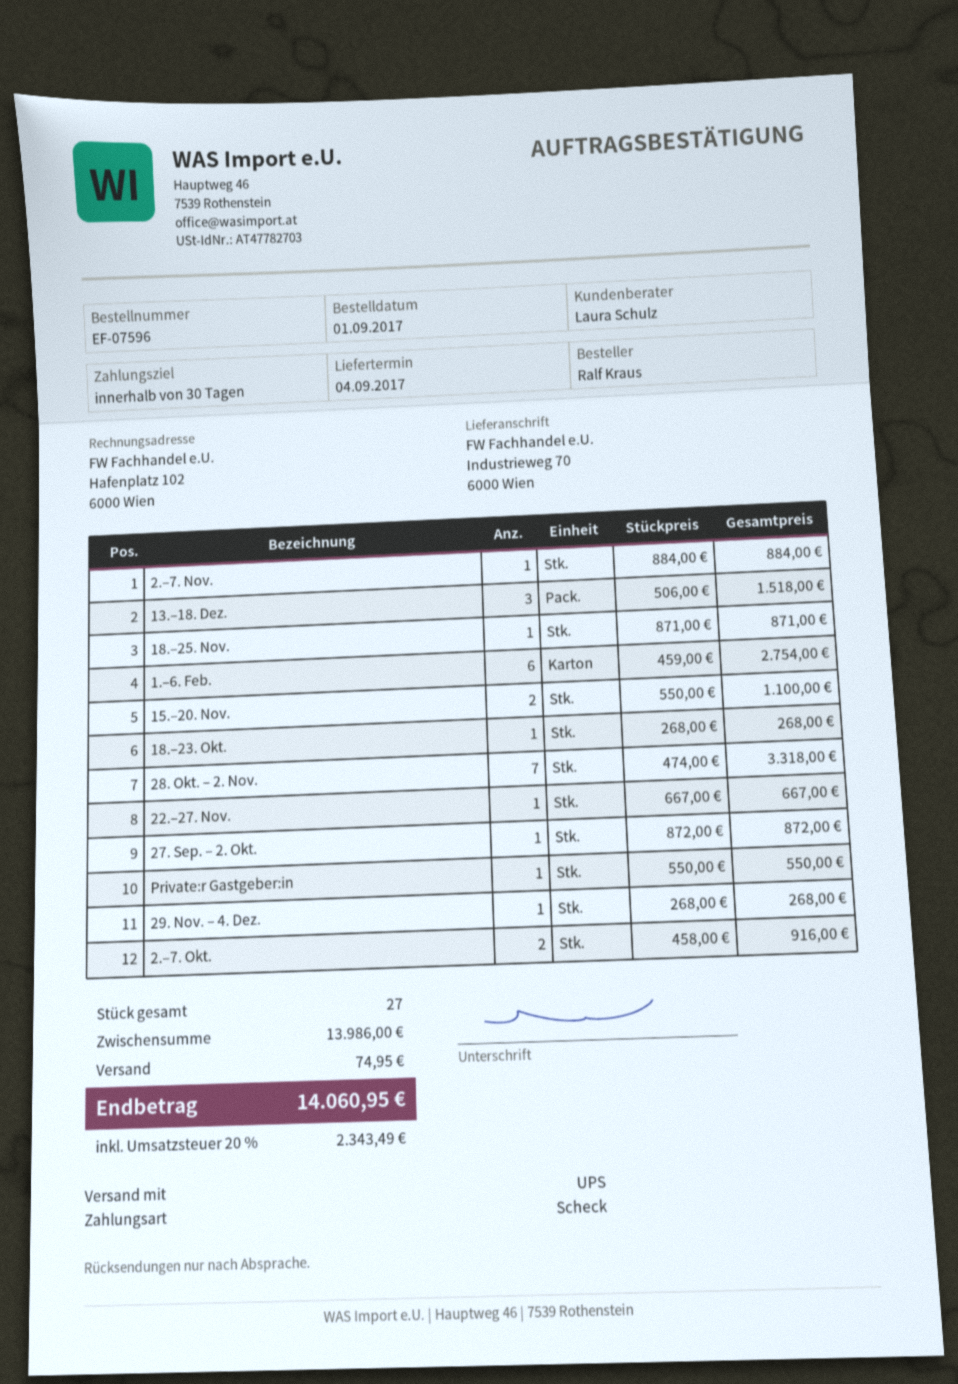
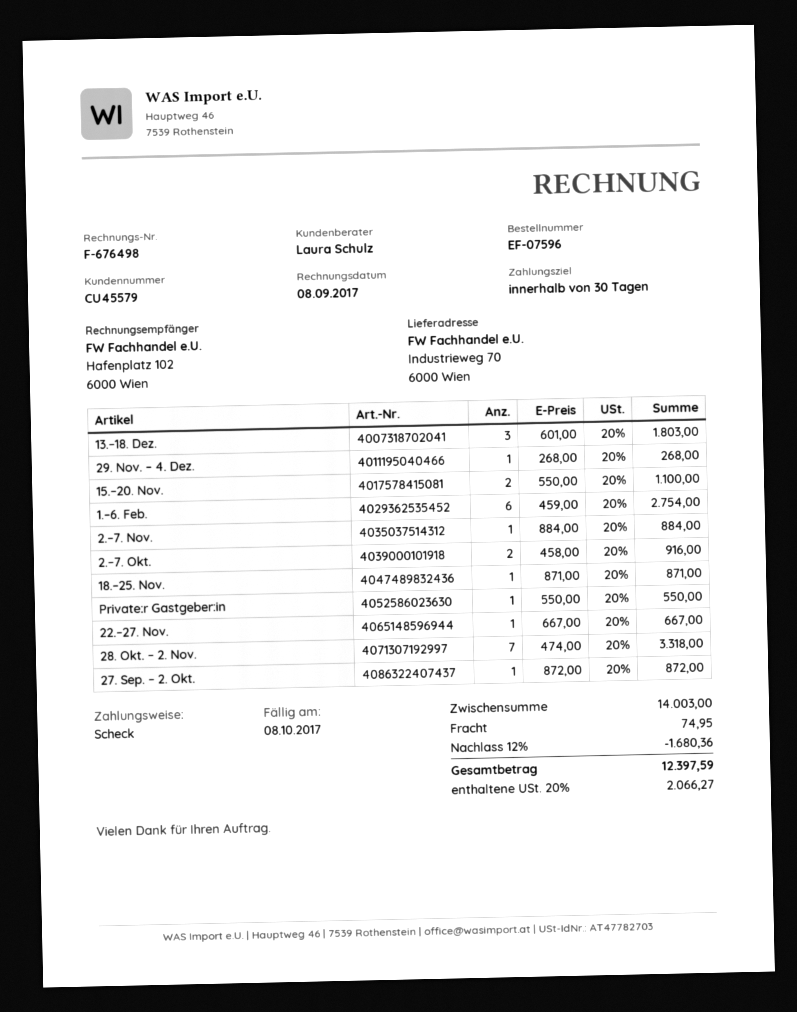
13.–18. Dez.: 3 x 506.00 = 1518.00 -> 3 x 601.00 = 1803.00
18.–23. Okt.: 1 x 268.00 = 268.00 -> none
subtotal: 13986.00 -> 14003.00
discount: none -> 12% = 1680.36
tax: 20% = 2343.49 -> 20% = 2066.27
total: 14060.95 -> 12397.59

